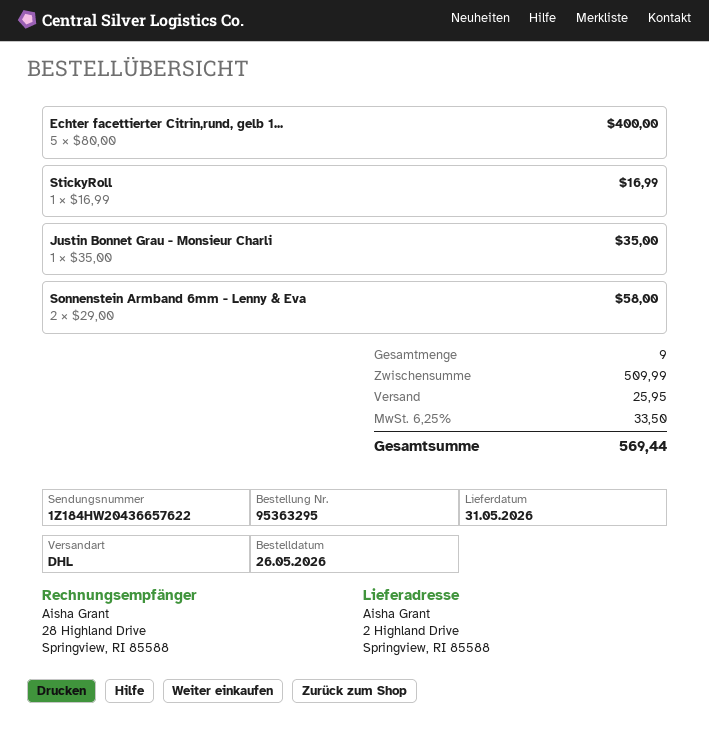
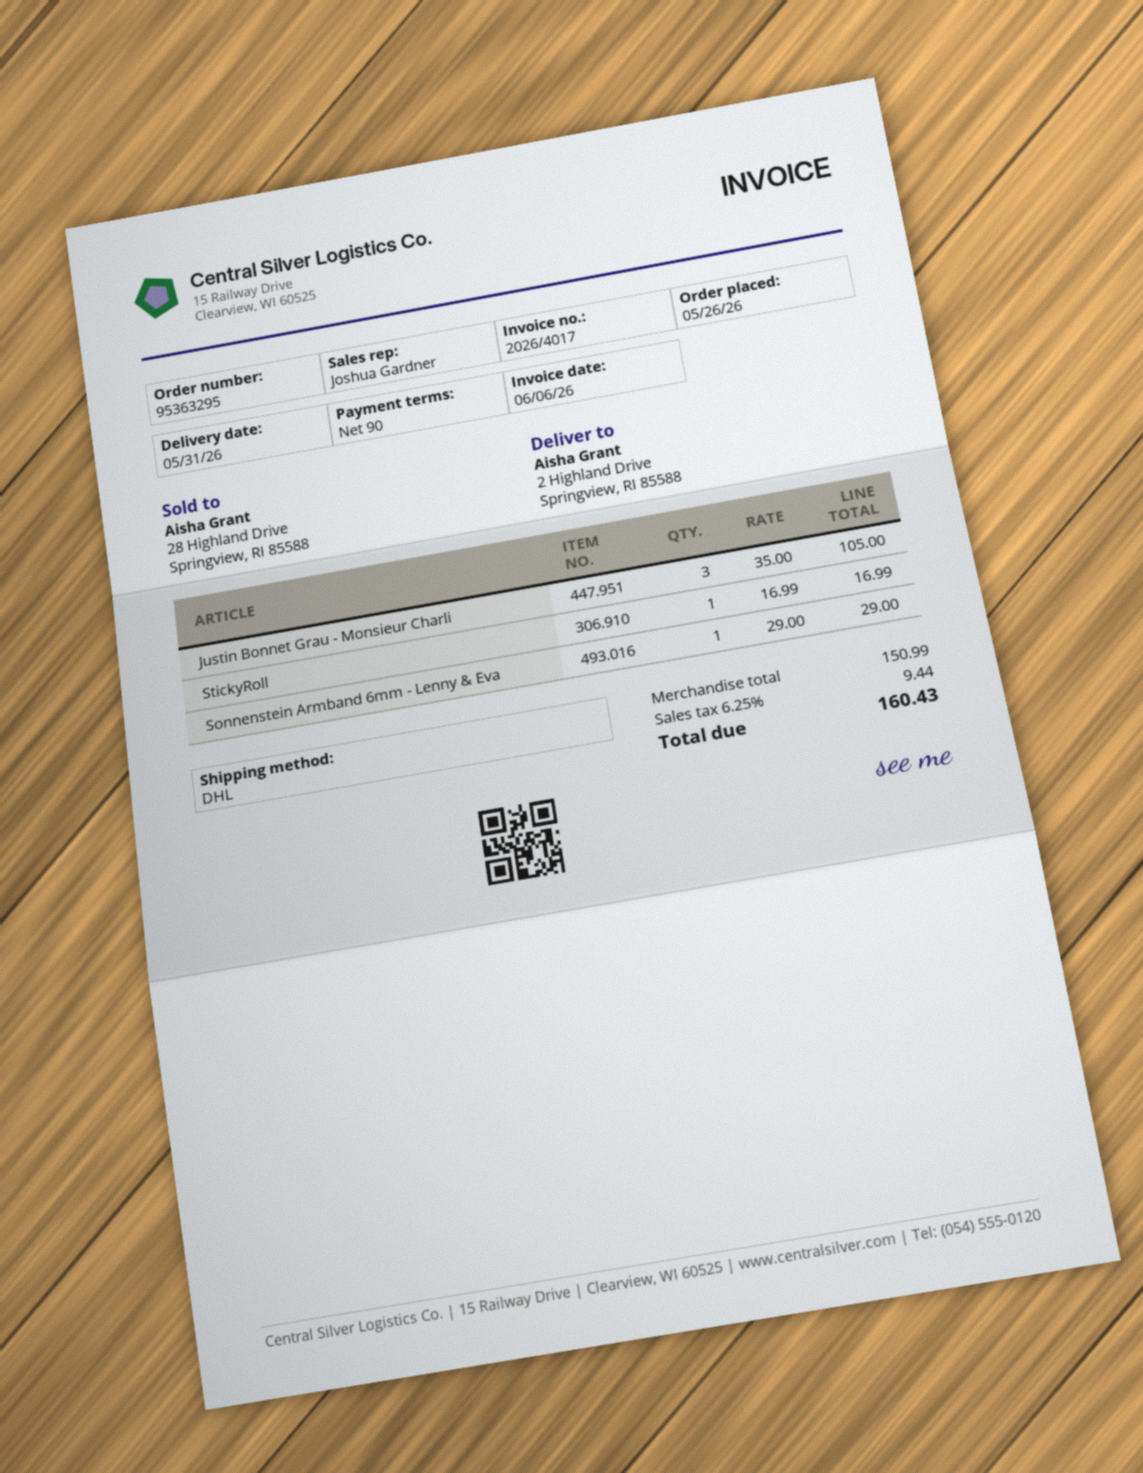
Echter facettierter Citrin,rund, gelb 1...: 5 x 80.00 = 400.00 -> none
Justin Bonnet Grau - Monsieur Charli: 1 x 35.00 = 35.00 -> 3 x 35.00 = 105.00
Sonnenstein Armband 6mm - Lenny & Eva: 2 x 29.00 = 58.00 -> 1 x 29.00 = 29.00
subtotal: 509.99 -> 150.99
shipping: 25.95 -> none
tax: 6.25% = 33.50 -> 6.25% = 9.44
total: 569.44 -> 160.43

